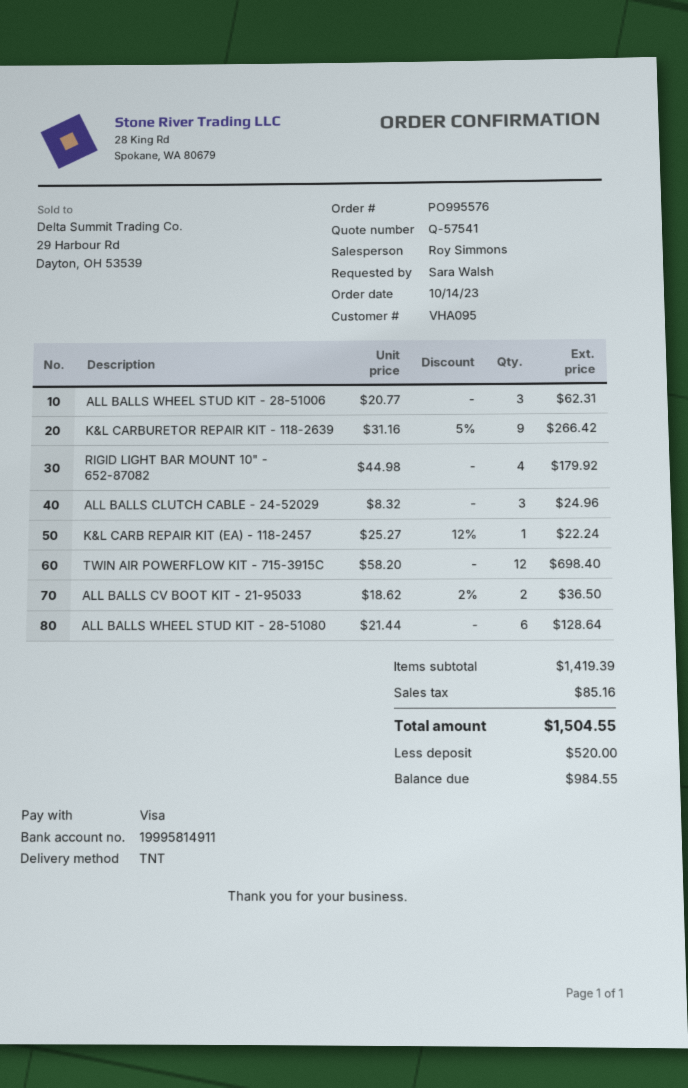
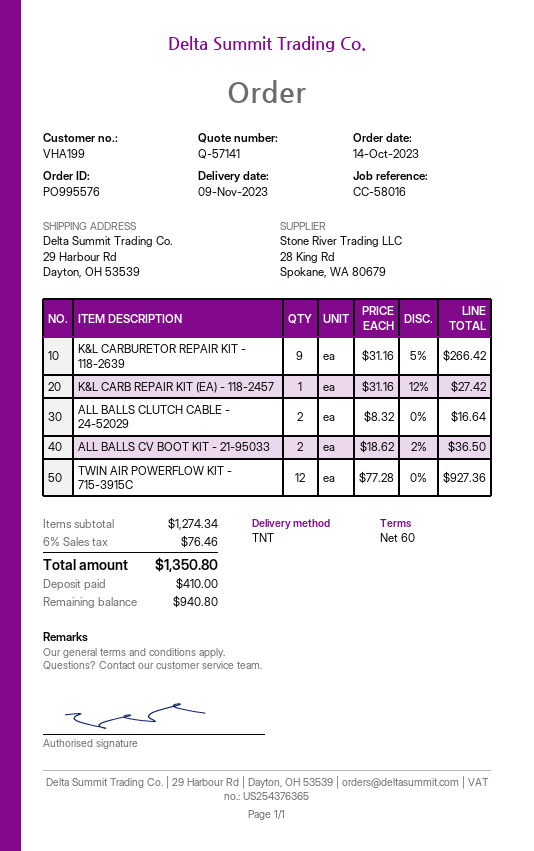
quote number: Q-57541 -> Q-57141
customer number: VHA095 -> VHA199
ALL BALLS WHEEL STUD KIT - 28-51006: 3 x 20.77 = 62.31 -> none
RIGID LIGHT BAR MOUNT 10" - 652-87082: 4 x 44.98 = 179.92 -> none
ALL BALLS CLUTCH CABLE - 24-52029: 3 x 8.32 = 24.96 -> 2 x 8.32 = 16.64
K&L CARB REPAIR KIT (EA) - 118-2457: 1 x 25.27 - 12% = 22.24 -> 1 x 31.16 - 12% = 27.42
TWIN AIR POWERFLOW KIT - 715-3915C: 12 x 58.20 = 698.40 -> 12 x 77.28 = 927.36
ALL BALLS WHEEL STUD KIT - 28-51080: 6 x 21.44 = 128.64 -> none
subtotal: 1419.39 -> 1274.34
tax: 85.16 -> 76.46
total: 1504.55 -> 1350.80
deposit: 520.00 -> 410.00
balance: 984.55 -> 940.80

